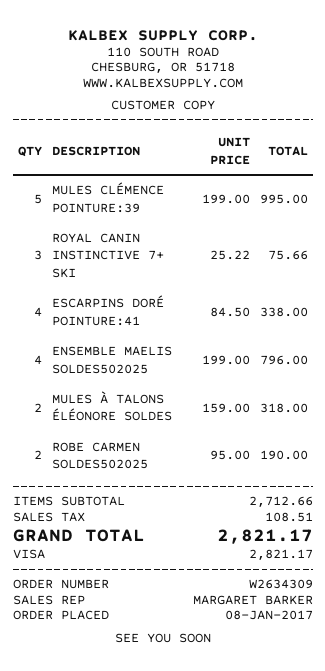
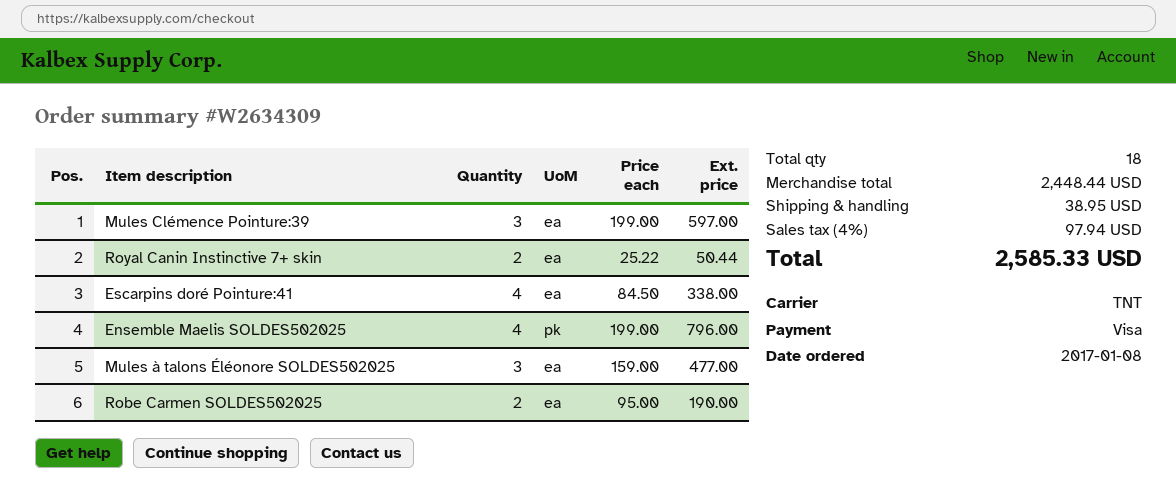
MULES CLÉMENCE POINTURE:39: 5 x 199.00 = 995.00 -> 3 x 199.00 = 597.00
ROYAL CANIN INSTINCTIVE 7+ SKI: 3 x 25.22 = 75.66 -> 2 x 25.22 = 50.44
MULES À TALONS ÉLÉONORE SOLDES: 2 x 159.00 = 318.00 -> 3 x 159.00 = 477.00
subtotal: 2712.66 -> 2448.44
shipping: none -> 38.95
tax: 108.51 -> 97.94
total: 2821.17 -> 2585.33

